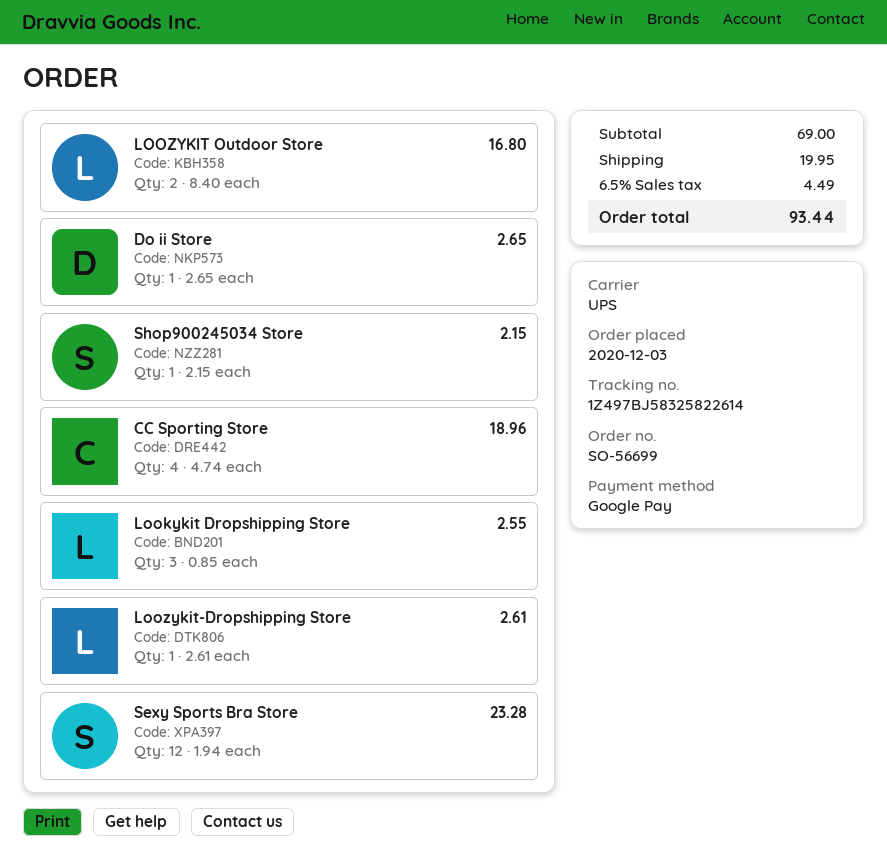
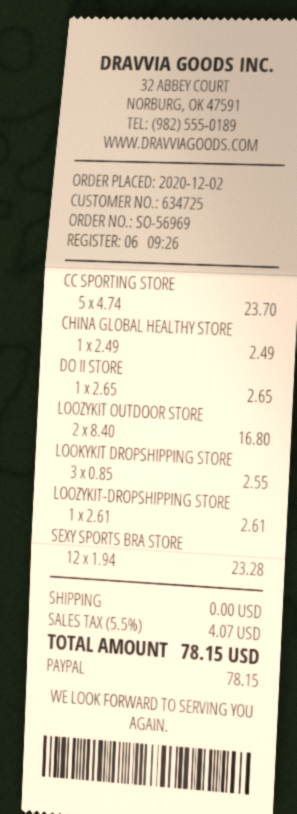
order number: SO-56699 -> SO-56969
order date: 2020-12-03 -> 2020-12-02
payment method: Google Pay -> PayPal
Shop900245034 Store: 1 x 2.15 = 2.15 -> none
CC Sporting Store: 4 x 4.74 = 18.96 -> 5 x 4.74 = 23.70
CHINA GLOBAL HEALTHY STORE: none -> 1 x 2.49 = 2.49
shipping: 19.95 -> 0.00
tax: 6.5% = 4.49 -> 5.5% = 4.07
total: 93.44 -> 78.15

